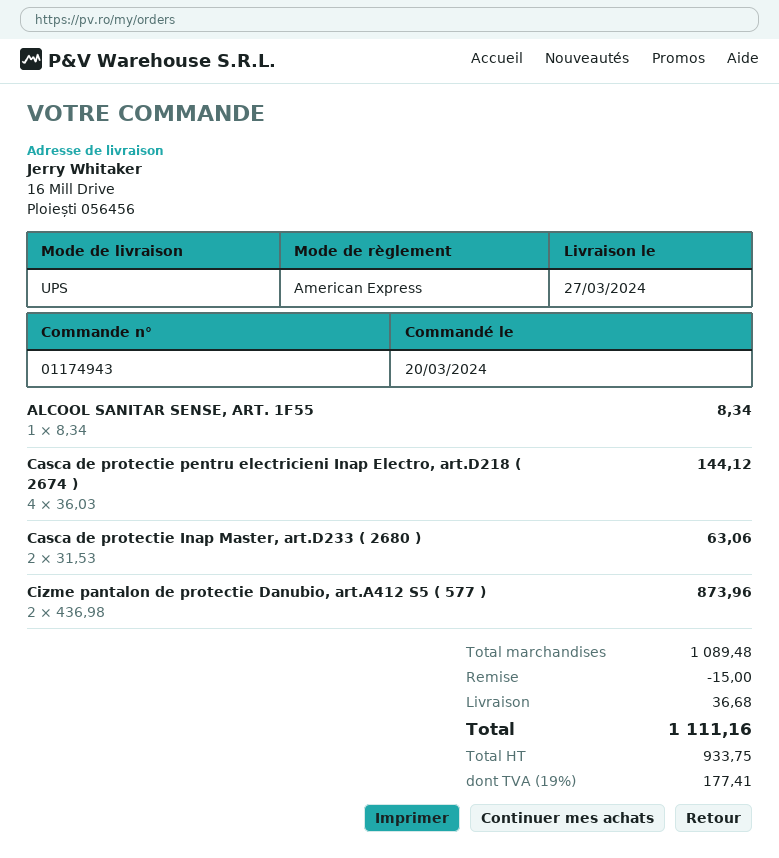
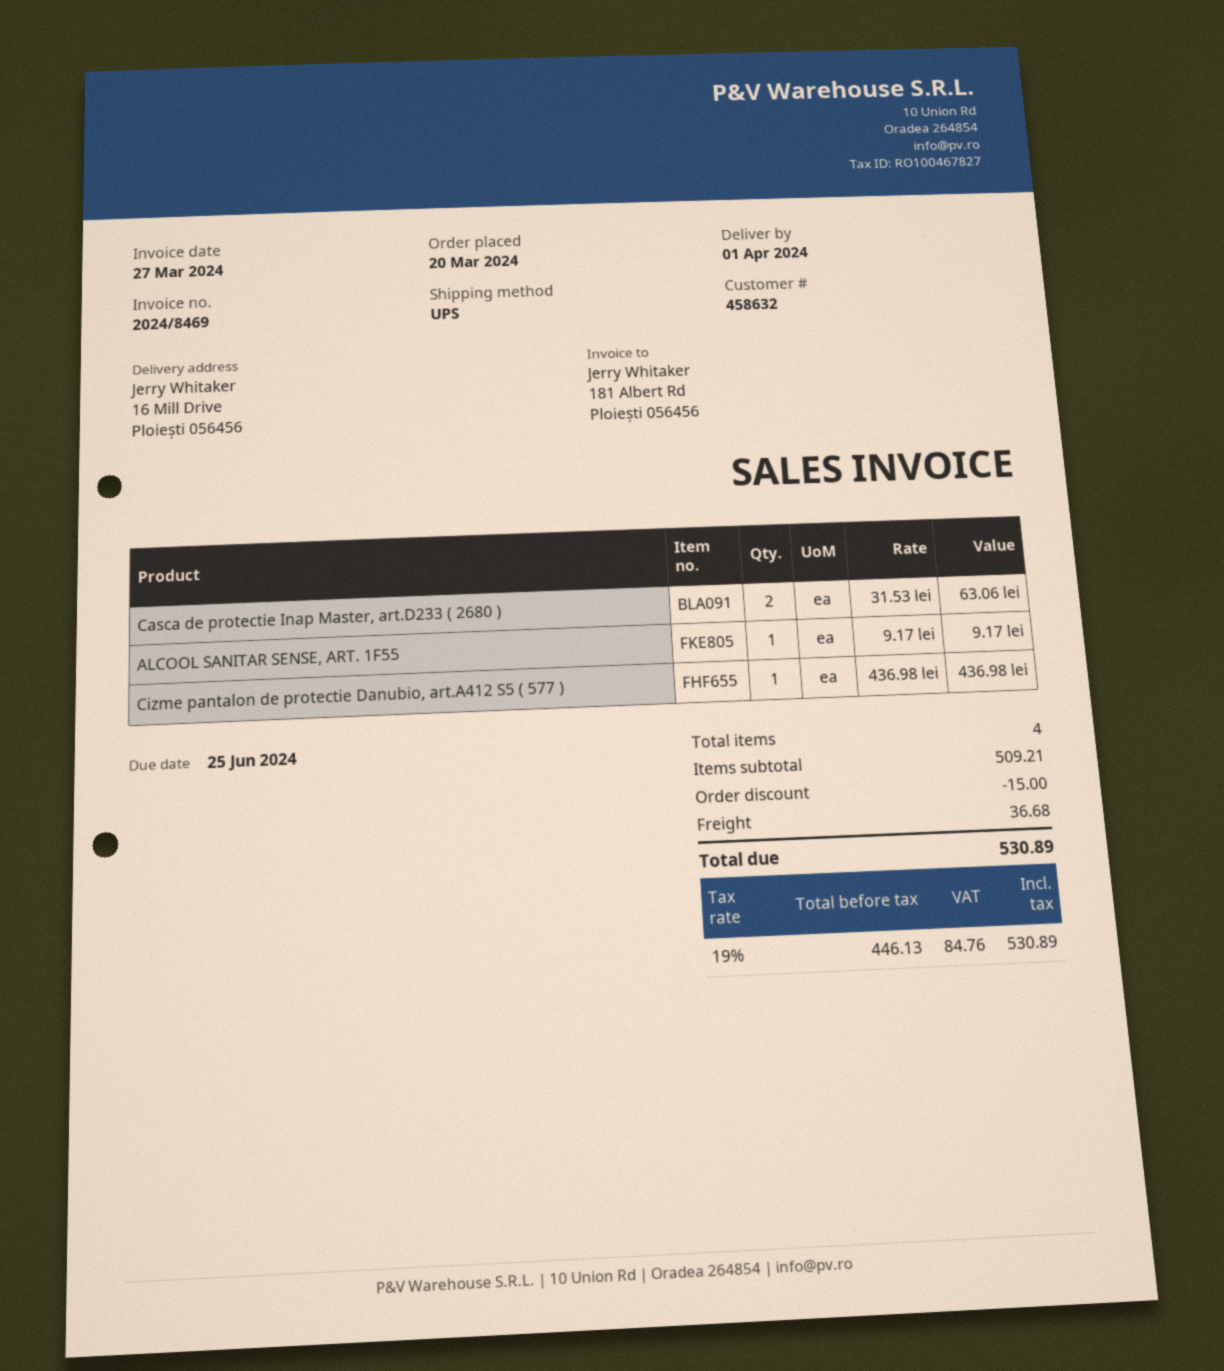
delivery date: 2024-03-27 -> 2024-04-01
ALCOOL SANITAR SENSE, ART. 1F55: 1 x 8.34 = 8.34 -> 1 x 9.17 = 9.17
Casca de protectie pentru electricieni Inap Electro, art.D218 ( 2674 ): 4 x 36.03 = 144.12 -> none
Cizme pantalon de protectie Danubio, art.A412 S5 ( 577 ): 2 x 436.98 = 873.96 -> 1 x 436.98 = 436.98
subtotal: 1089.48 -> 509.21
net: 933.75 -> 446.13
tax: 19% = 177.41 -> 19% = 84.76
total: 1111.16 -> 530.89

